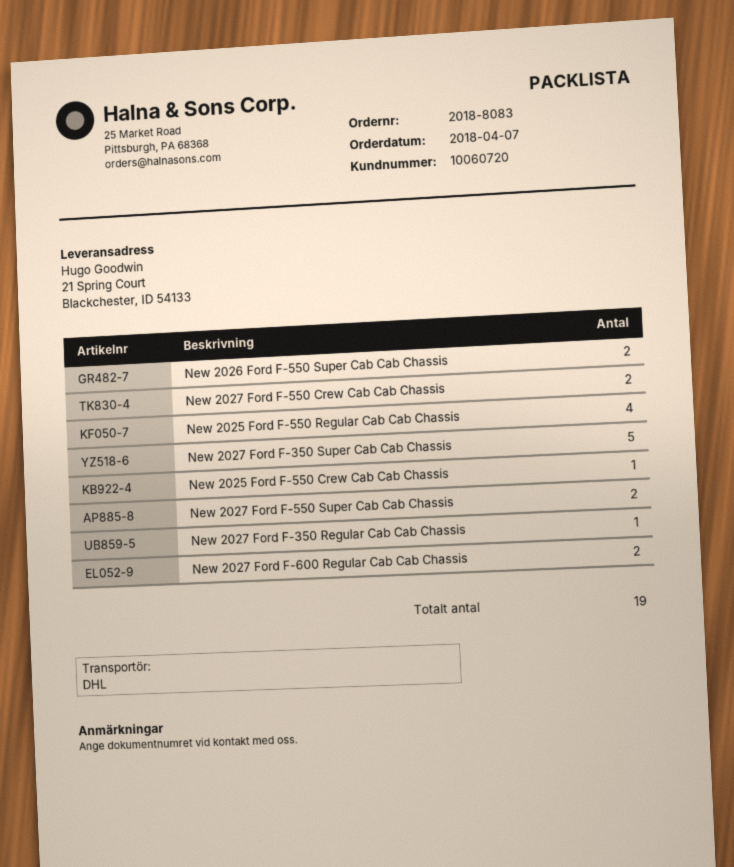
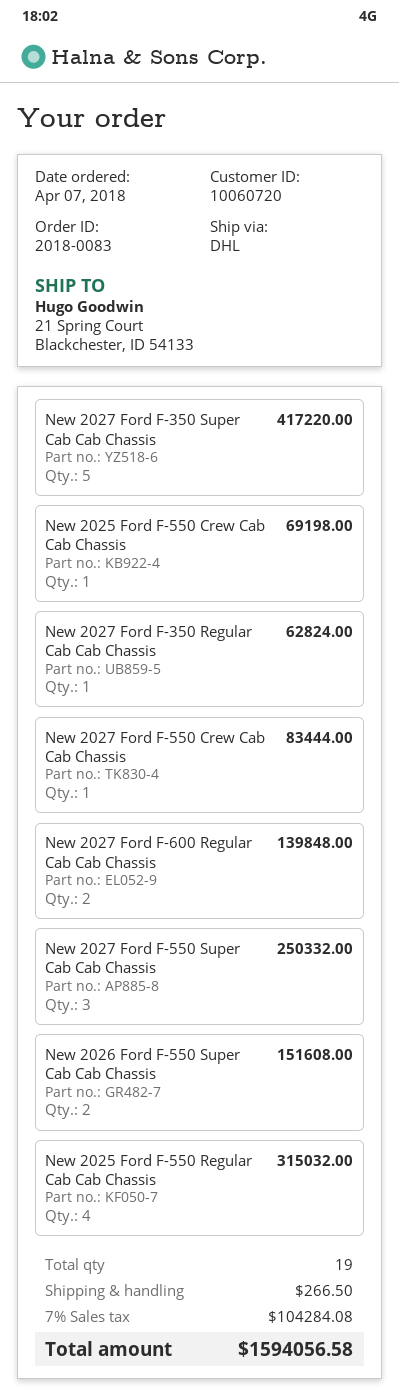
order number: 2018-8083 -> 2018-0083
New 2027 Ford F-550 Crew Cab Cab Chassis: 2 -> 1
New 2027 Ford F-550 Super Cab Cab Chassis: 2 -> 3

